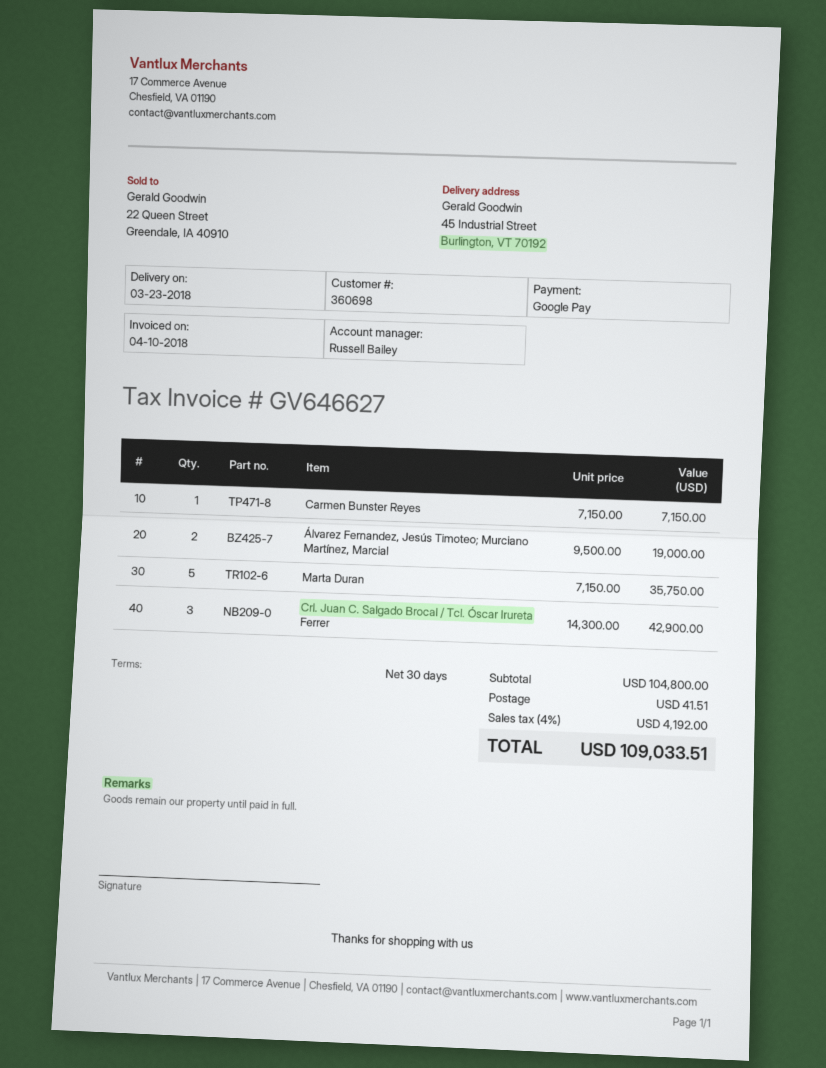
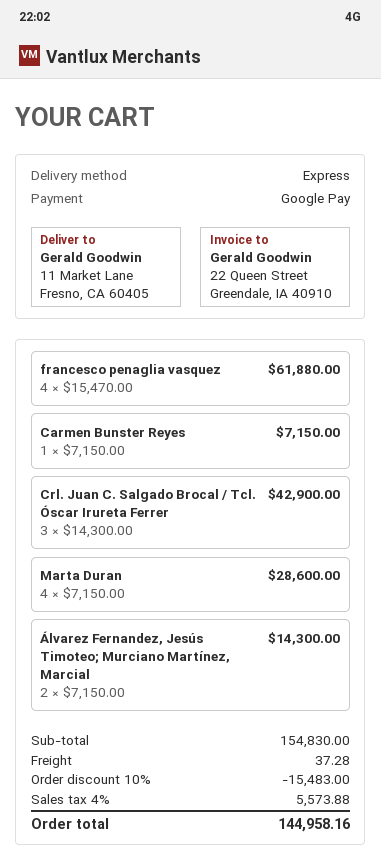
ship to: 45 Industrial Street, Burlington, VT 70192 -> 11 Market Lane, Fresno, CA 60405
Álvarez Fernandez, Jesús Timoteo; Murciano Martínez, Marcial: 2 x 9500.00 = 19000.00 -> 2 x 7150.00 = 14300.00
Marta Duran: 5 x 7150.00 = 35750.00 -> 4 x 7150.00 = 28600.00
francesco penaglia vasquez: none -> 4 x 15470.00 = 61880.00
subtotal: 104800.00 -> 154830.00
discount: none -> 10% = 15483.00
shipping: 41.51 -> 37.28
tax: 4% = 4192.00 -> 4% = 5573.88
total: 109033.51 -> 144958.16

